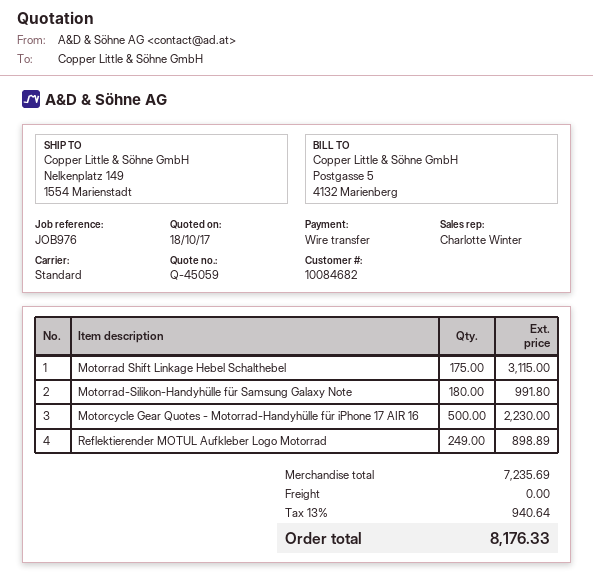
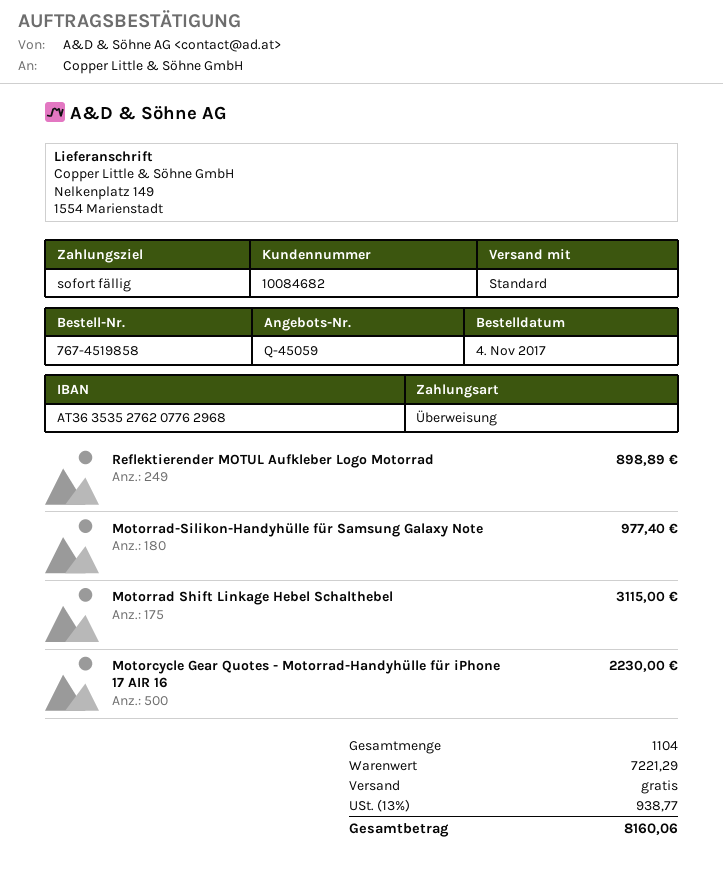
Motorrad-Silikon-Handyhülle für Samsung Galaxy Note: 180 for 991.80 -> 180 for 977.40
subtotal: 7235.69 -> 7221.29
tax: 13% = 940.64 -> 13% = 938.77
total: 8176.33 -> 8160.06

